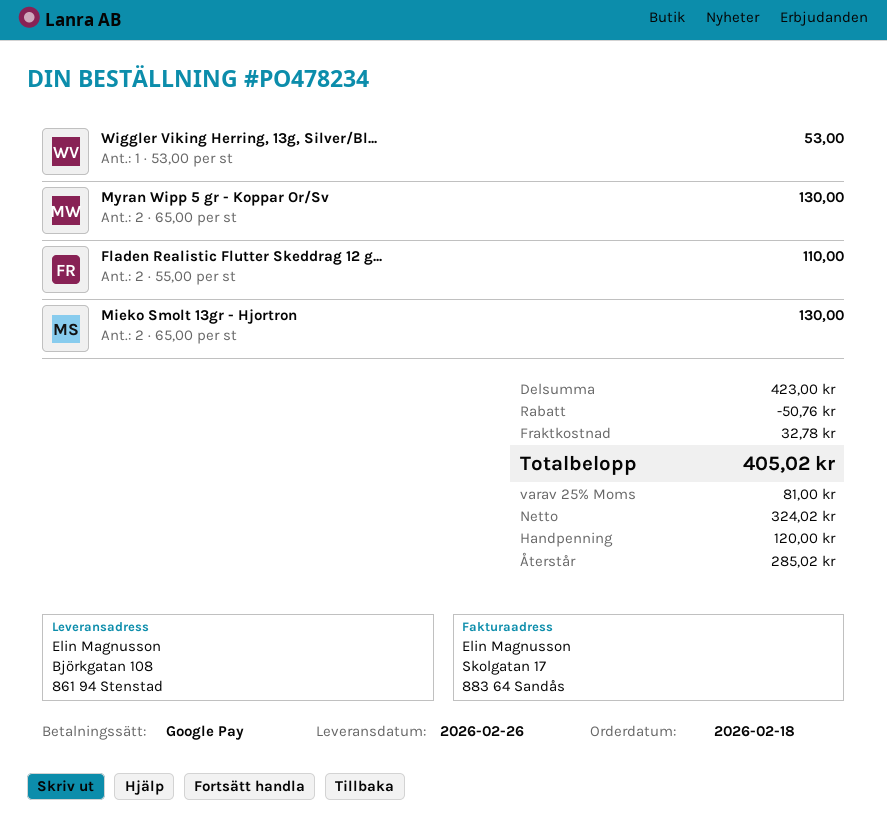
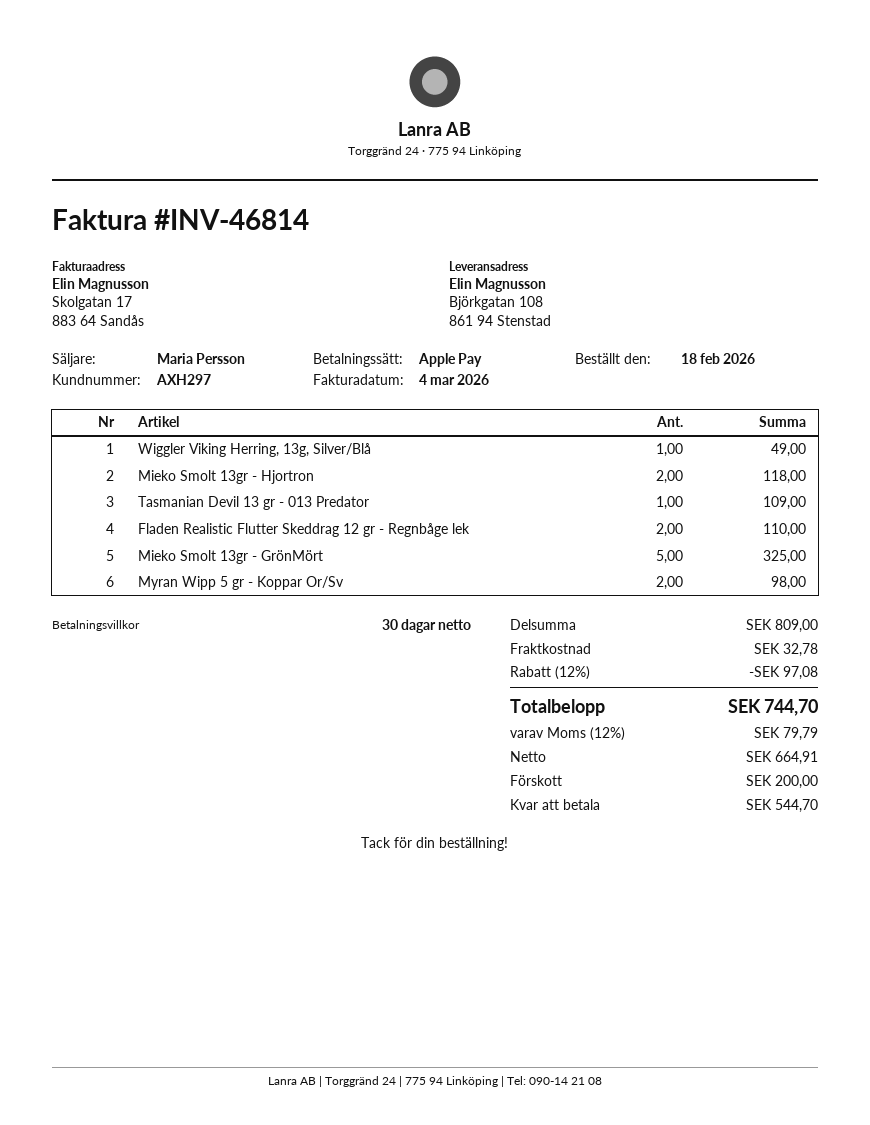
payment method: Google Pay -> Apple Pay
Wiggler Viking Herring, 13g, Silver/Bl...: 1 for 53.00 -> 1 for 49.00
Myran Wipp 5 gr - Koppar Or/Sv: 2 for 130.00 -> 2 for 98.00
Mieko Smolt 13gr - Hjortron: 2 for 130.00 -> 2 for 118.00
Tasmanian Devil 13 gr - 013 Predator: none -> 1 for 109.00
Mieko Smolt 13gr - GrönMört: none -> 5 for 325.00
subtotal: 423.00 -> 809.00
discount: 50.76 -> 97.08
net: 324.02 -> 664.91
tax: 25% = 81.00 -> 12% = 79.79
total: 405.02 -> 744.70
deposit: 120.00 -> 200.00
balance: 285.02 -> 544.70

